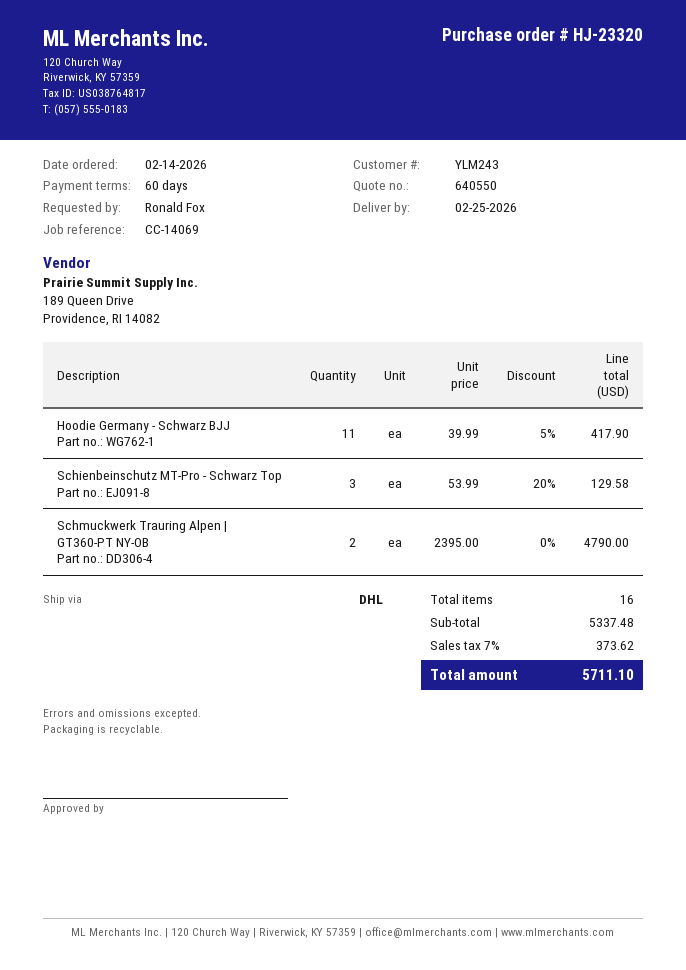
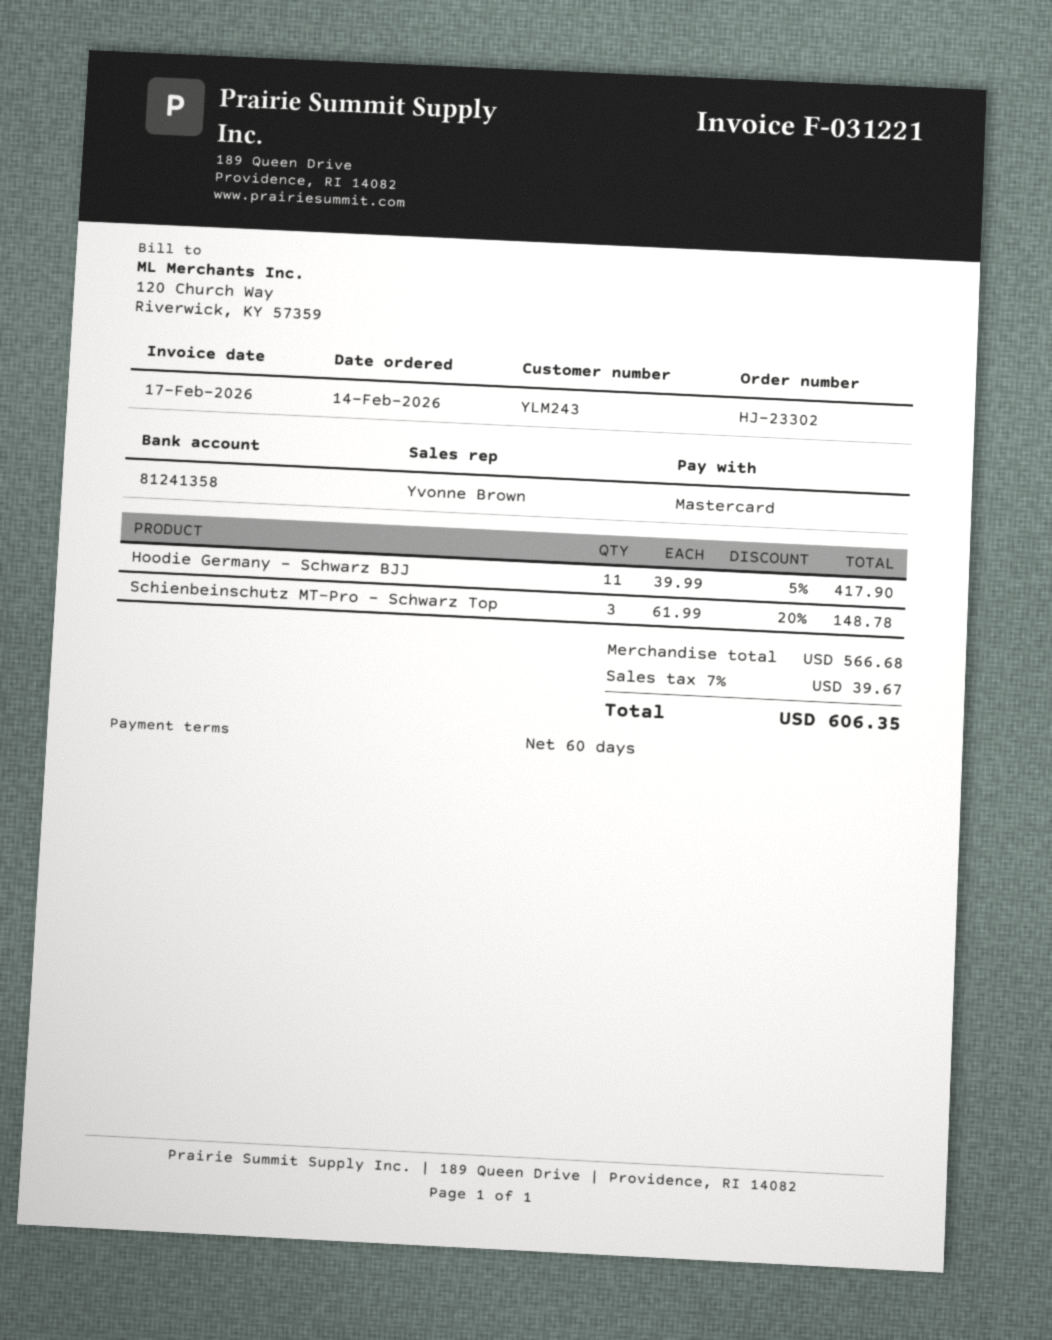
order number: HJ-23320 -> HJ-23302
Schienbeinschutz MT-Pro - Schwarz Top: 3 x 53.99 - 20% = 129.58 -> 3 x 61.99 - 20% = 148.78
Schmuckwerk Trauring Alpen | GT360-PT NY-OB: 2 x 2395.00 = 4790.00 -> none
subtotal: 5337.48 -> 566.68
tax: 7% = 373.62 -> 7% = 39.67
total: 5711.10 -> 606.35

